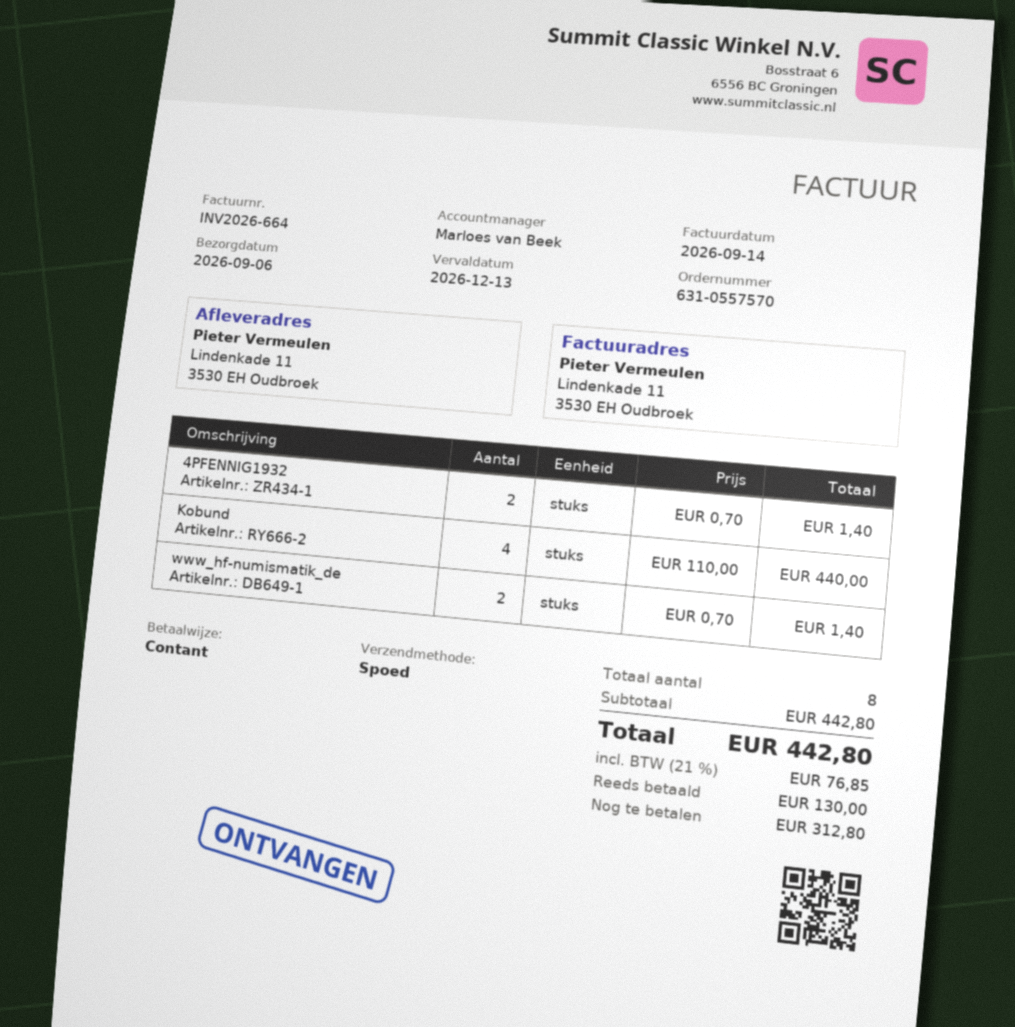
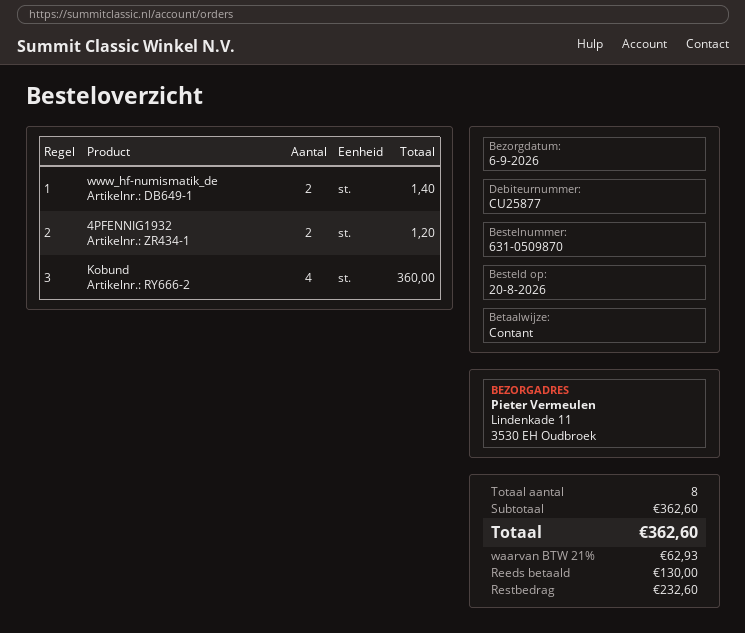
order number: 631-0557570 -> 631-0509870
4PFENNIG1932: 2 for 1.40 -> 2 for 1.20
Kobund: 4 for 440.00 -> 4 for 360.00
subtotal: 442.80 -> 362.60
tax: 21% = 76.85 -> 21% = 62.93
total: 442.80 -> 362.60
balance: 312.80 -> 232.60

